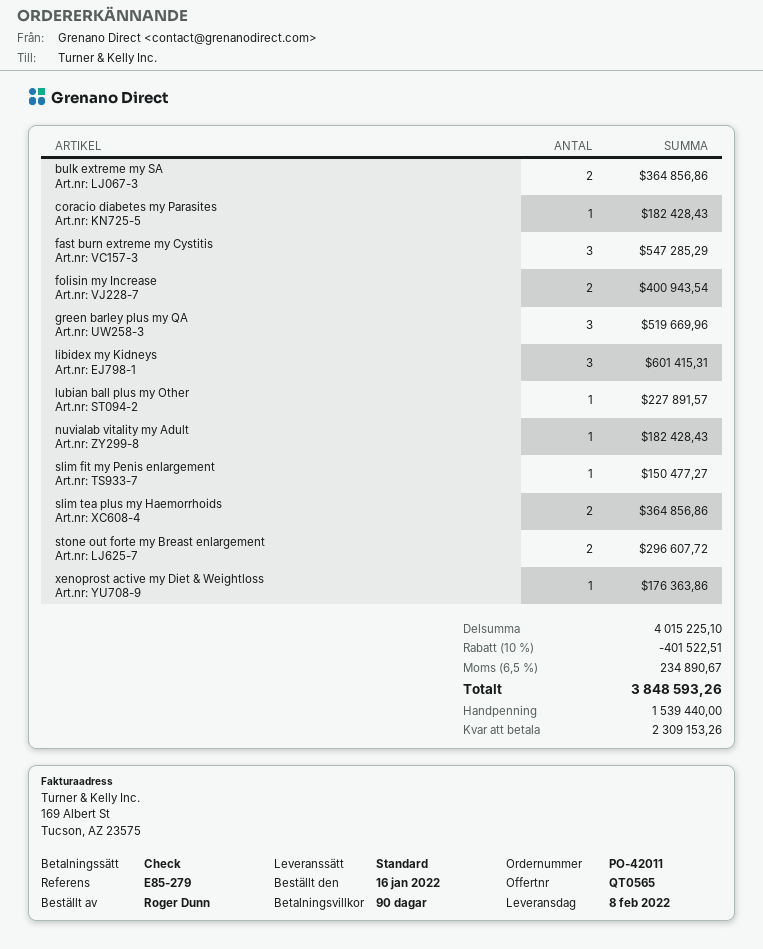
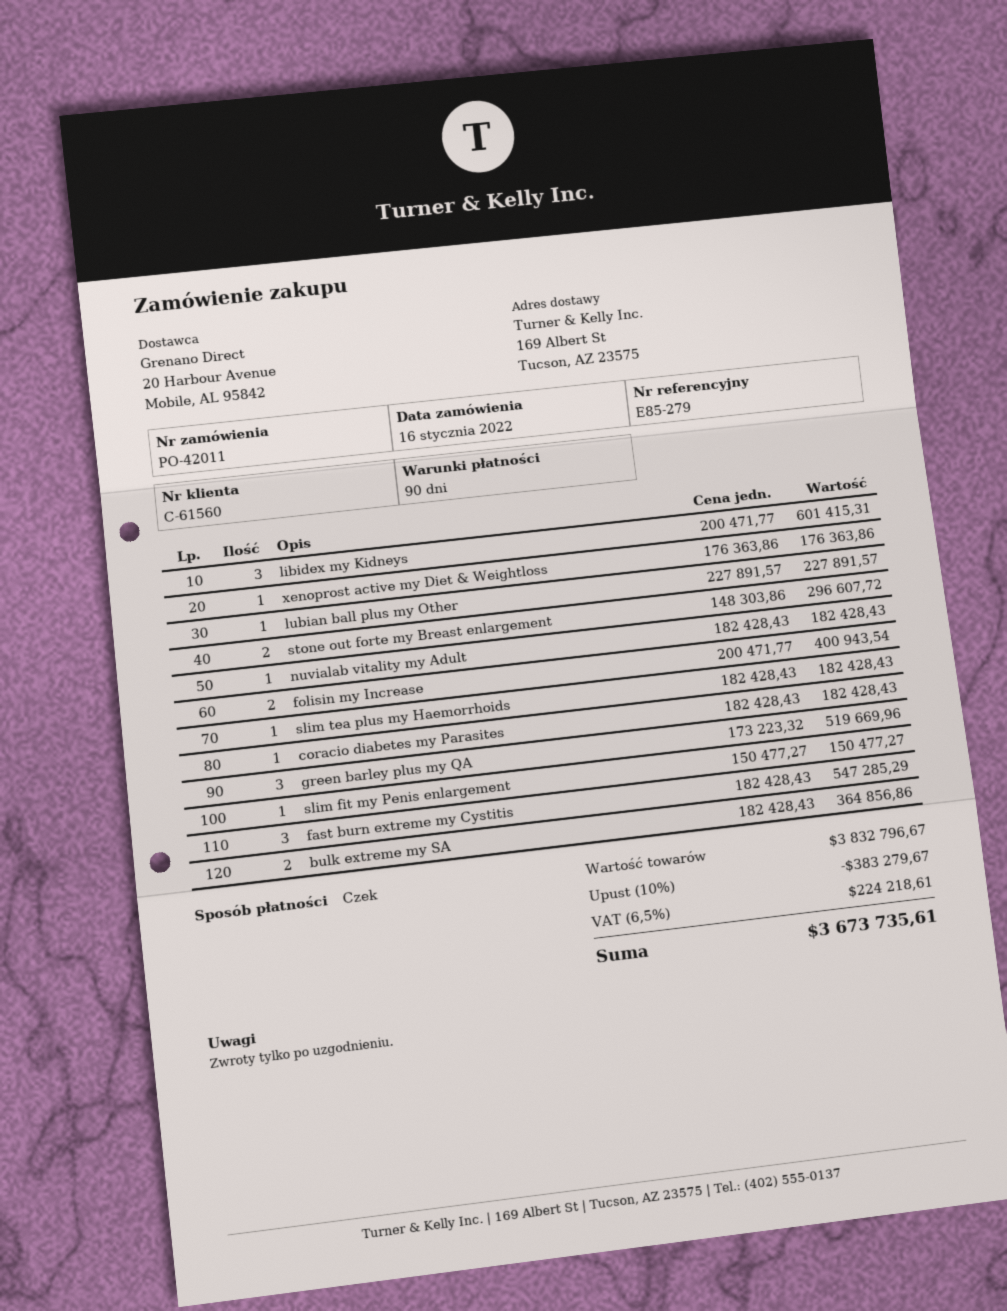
slim tea plus my Haemorrhoids: 2 for 364856.86 -> 1 for 182428.43
subtotal: 4015225.10 -> 3832796.67
discount: 10% = 401522.51 -> 10% = 383279.67
tax: 6.5% = 234890.67 -> 6.5% = 224218.61
total: 3848593.26 -> 3673735.61

